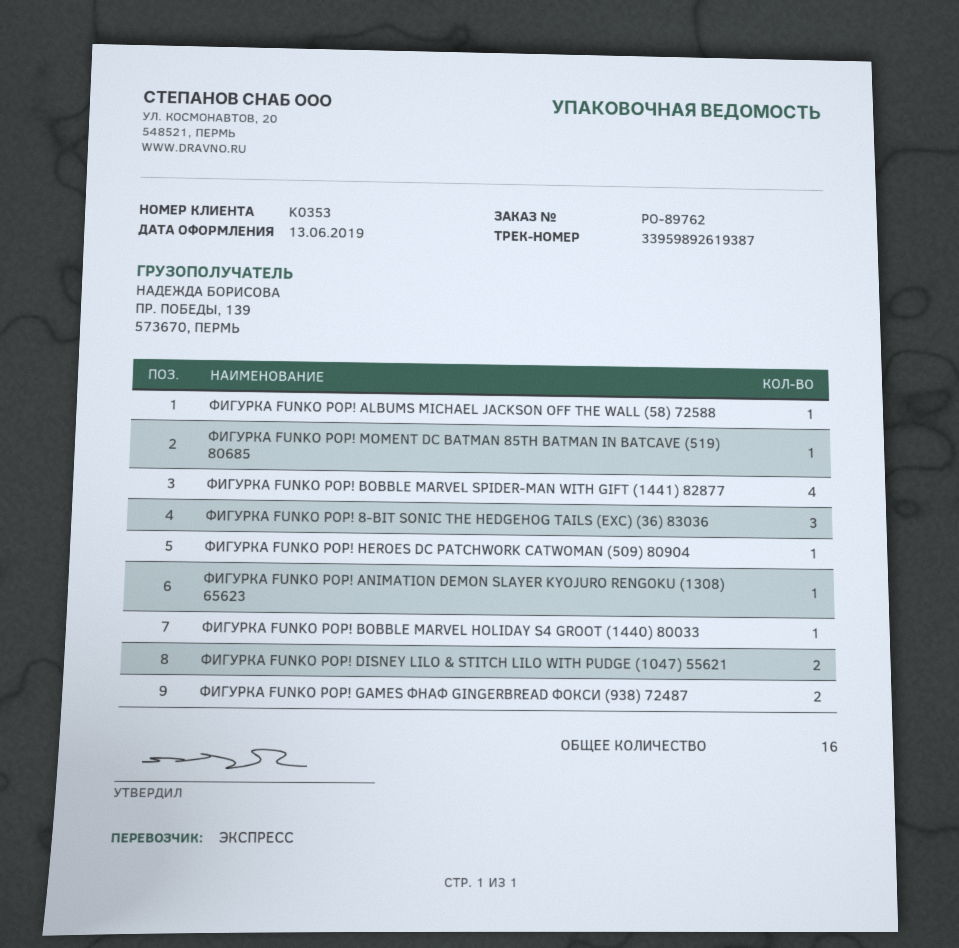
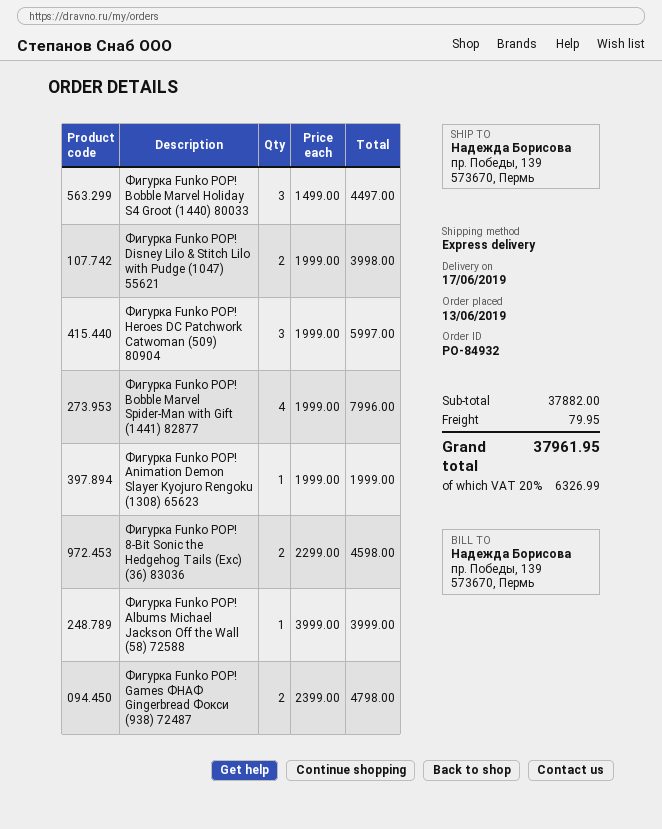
order number: PO-89762 -> PO-84932
ФИГУРКА FUNKO POP! MOMENT DC BATMAN 85TH BATMAN IN BATCAVE (519) 80685: 1 -> none
ФИГУРКА FUNKO POP! 8-BIT SONIC THE HEDGEHOG TAILS (EXC) (36) 83036: 3 -> 2
ФИГУРКА FUNKO POP! HEROES DC PATCHWORK CATWOMAN (509) 80904: 1 -> 3
ФИГУРКА FUNKO POP! BOBBLE MARVEL HOLIDAY S4 GROOT (1440) 80033: 1 -> 3

